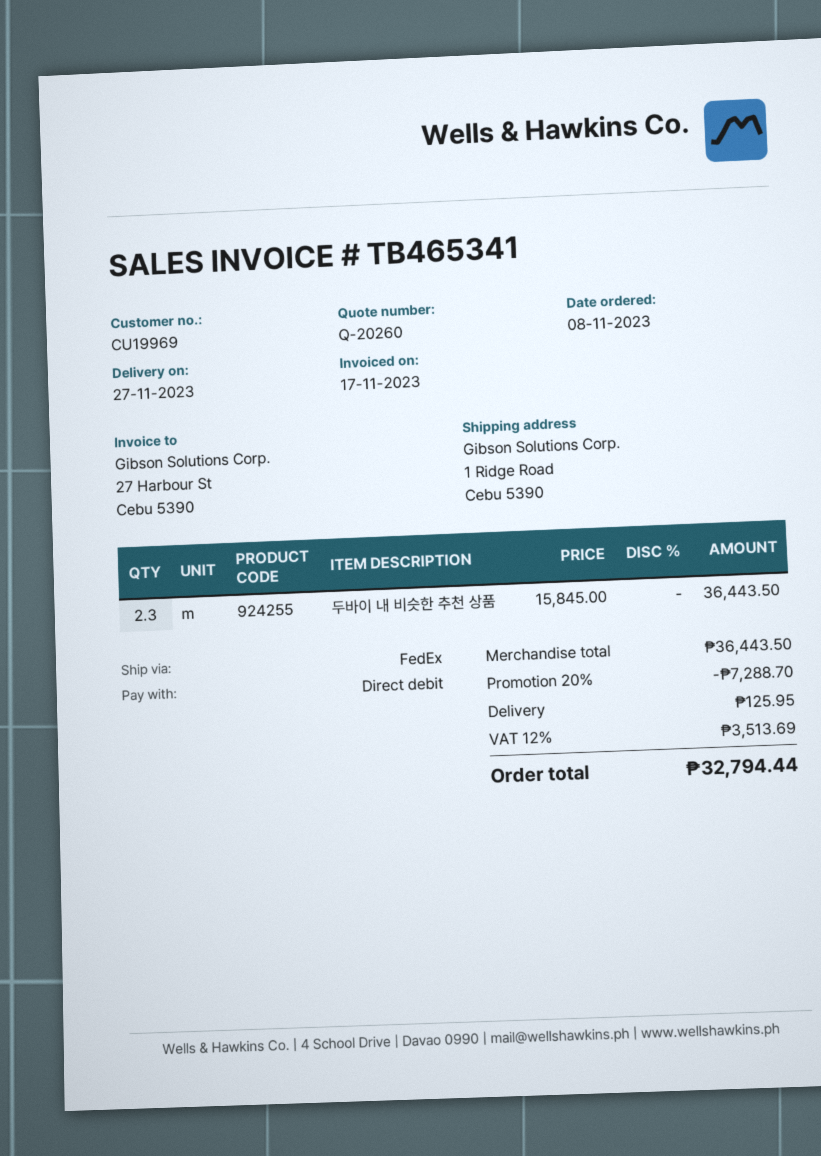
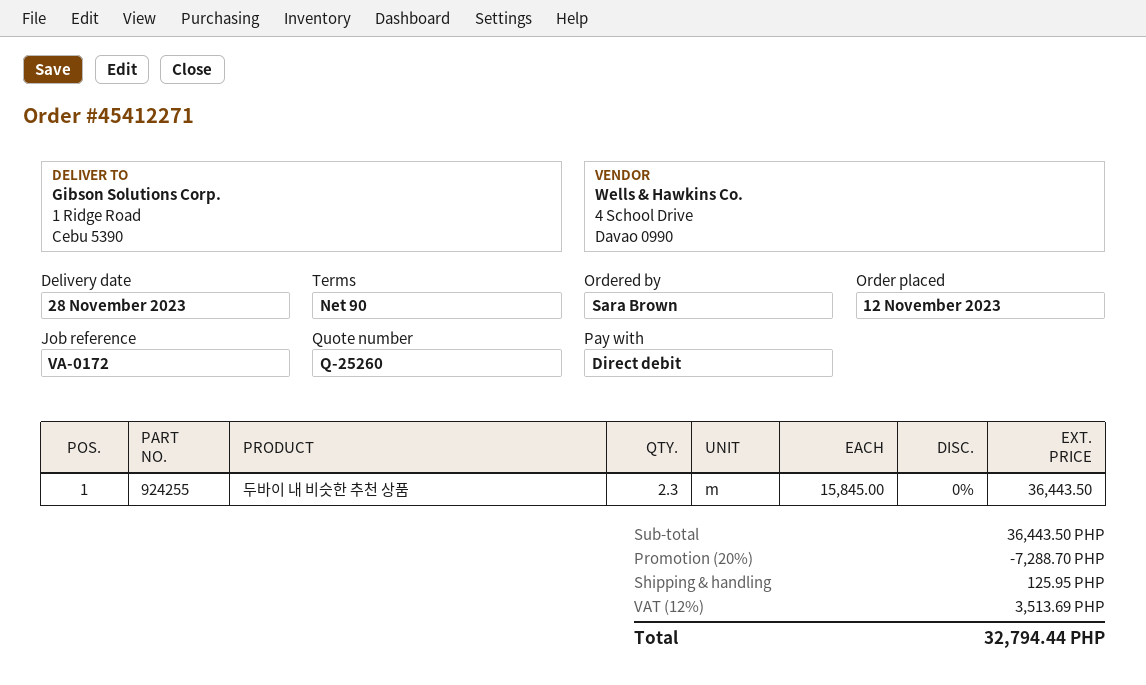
quote number: Q-20260 -> Q-25260
order date: 2023-11-08 -> 2023-11-12
delivery date: 2023-11-27 -> 2023-11-28

